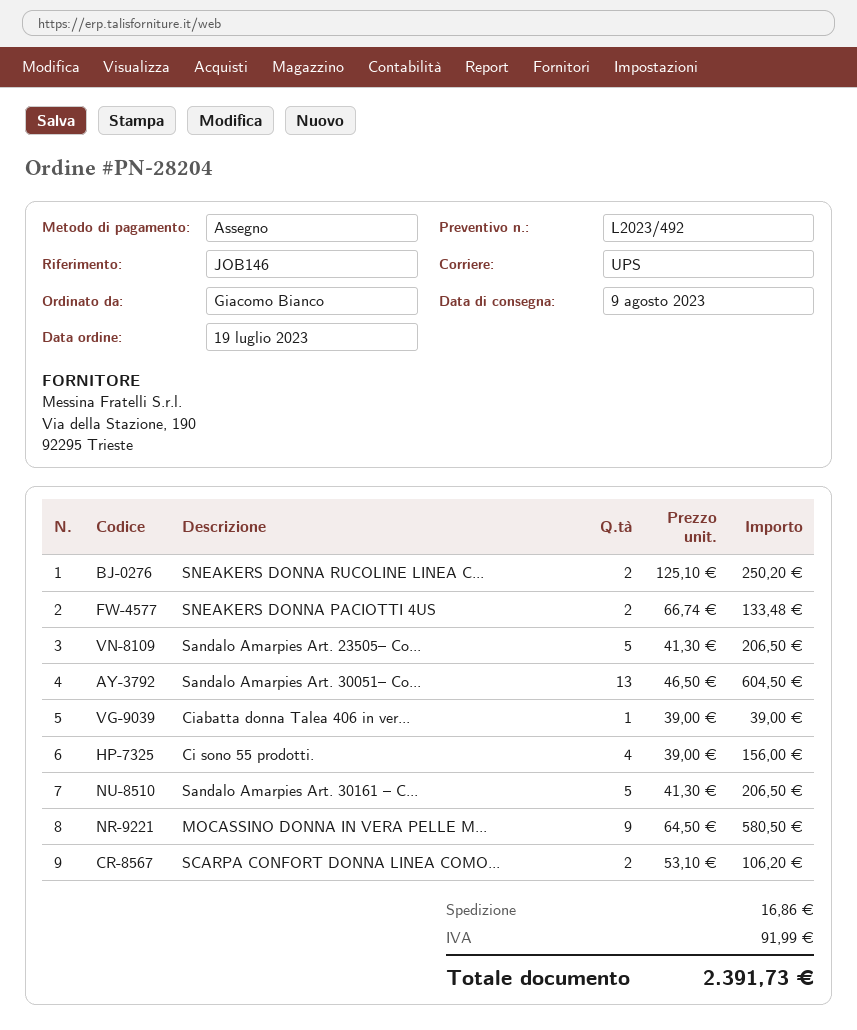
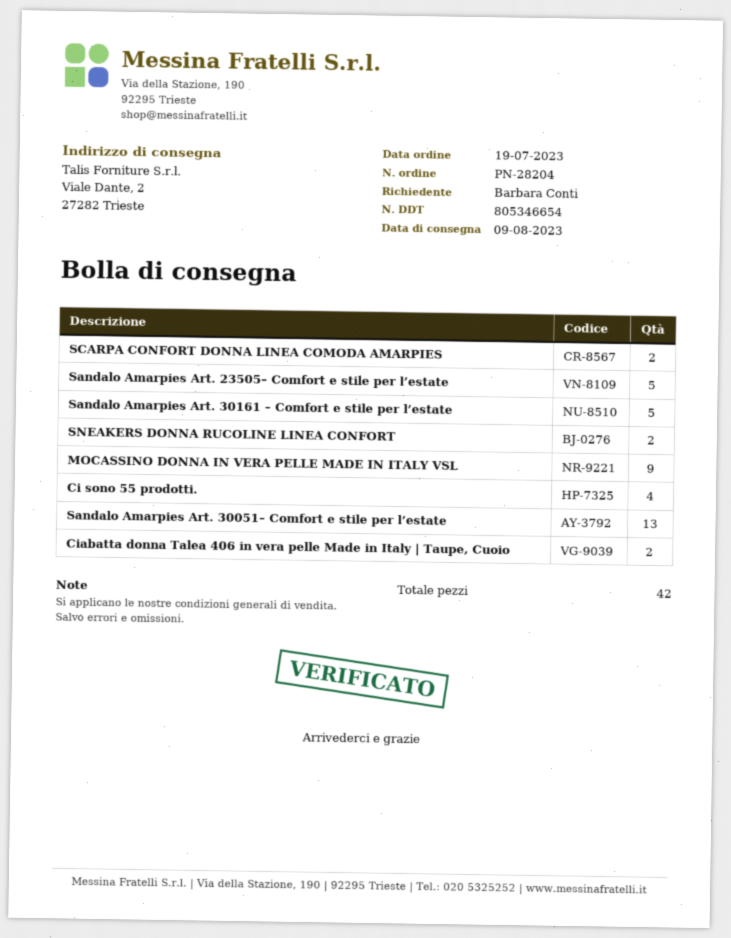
ordered by: Giacomo Bianco -> Barbara Conti
SNEAKERS DONNA PACIOTTI 4US: 2 -> none
Ciabatta donna Talea 406 in ver...: 1 -> 2

